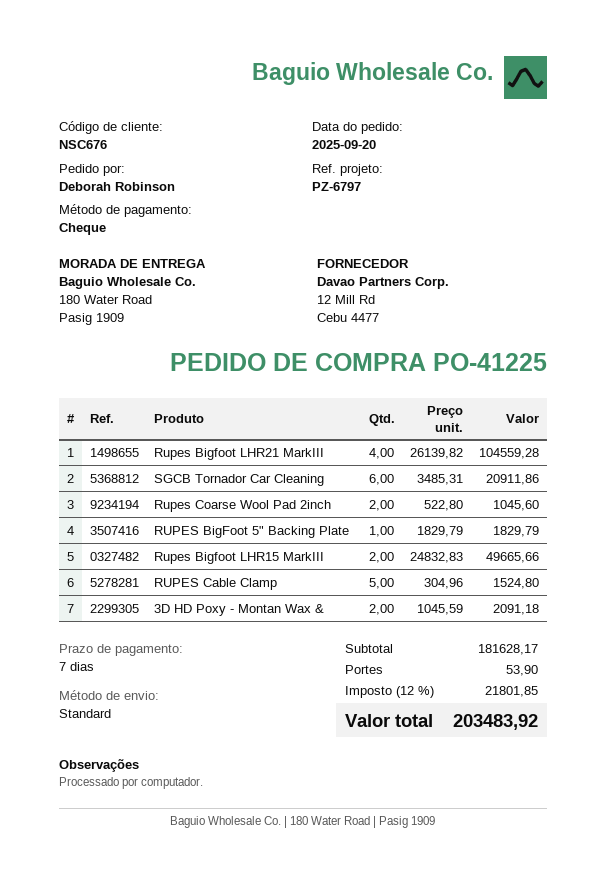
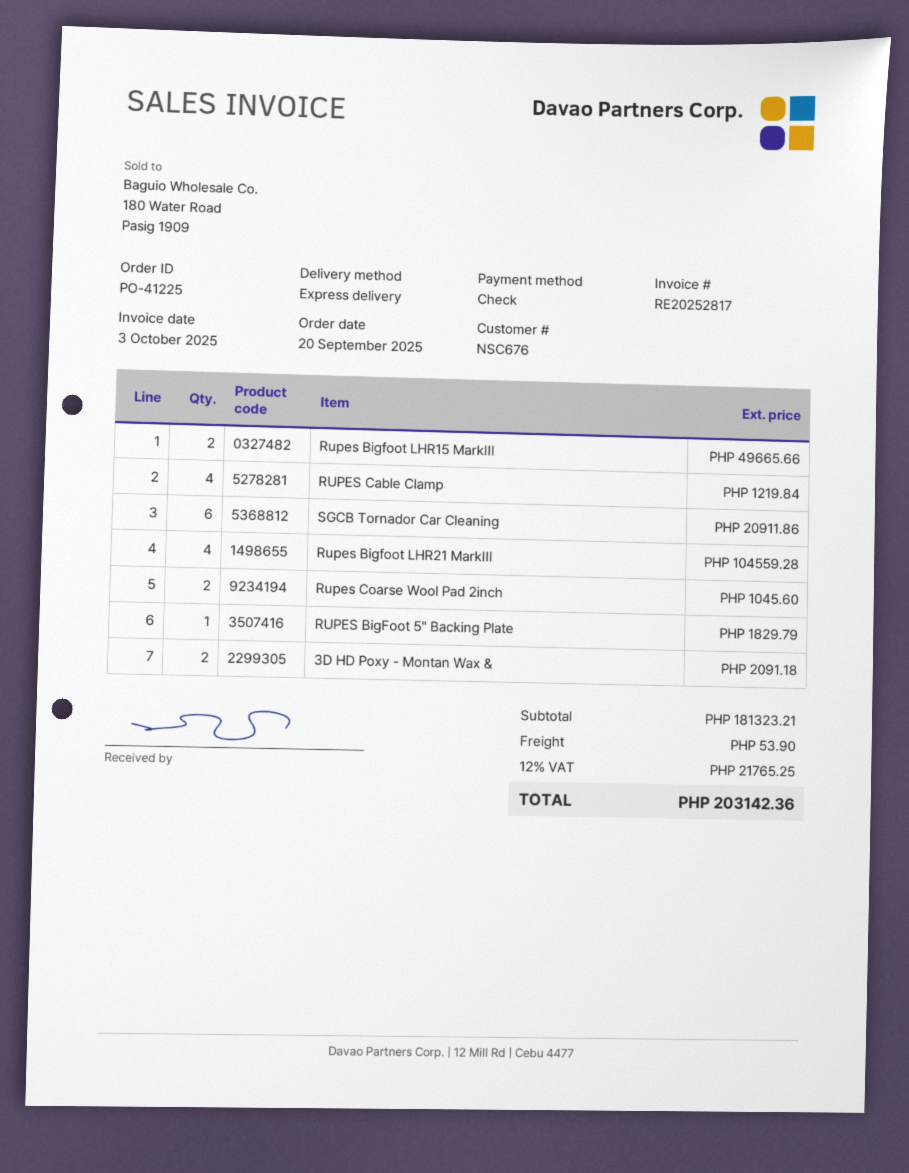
shipping method: standard -> express
RUPES Cable Clamp: 5 for 1524.80 -> 4 for 1219.84
subtotal: 181628.17 -> 181323.21
tax: 12% = 21801.85 -> 12% = 21765.25
total: 203483.92 -> 203142.36

